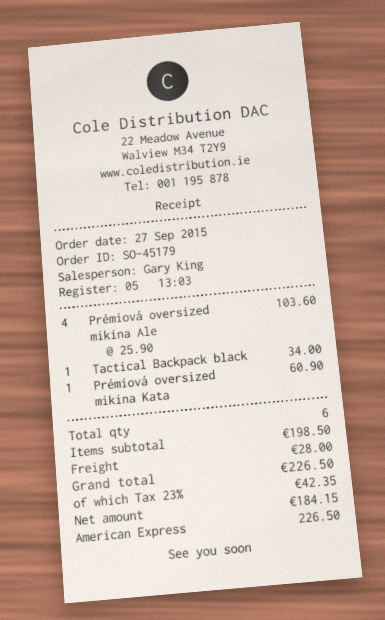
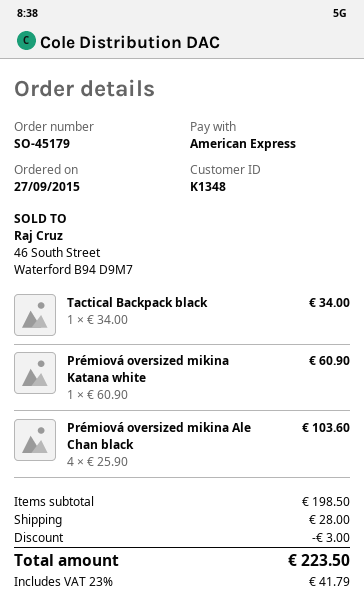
discount: none -> 3.00
tax: 23% = 42.35 -> 23% = 41.79
total: 226.50 -> 223.50

